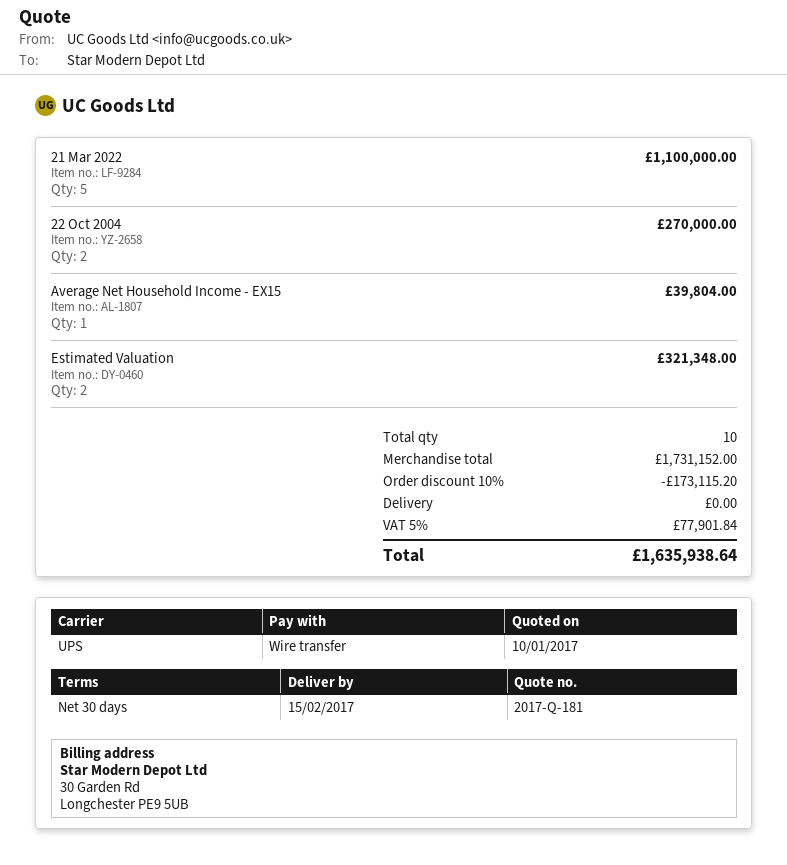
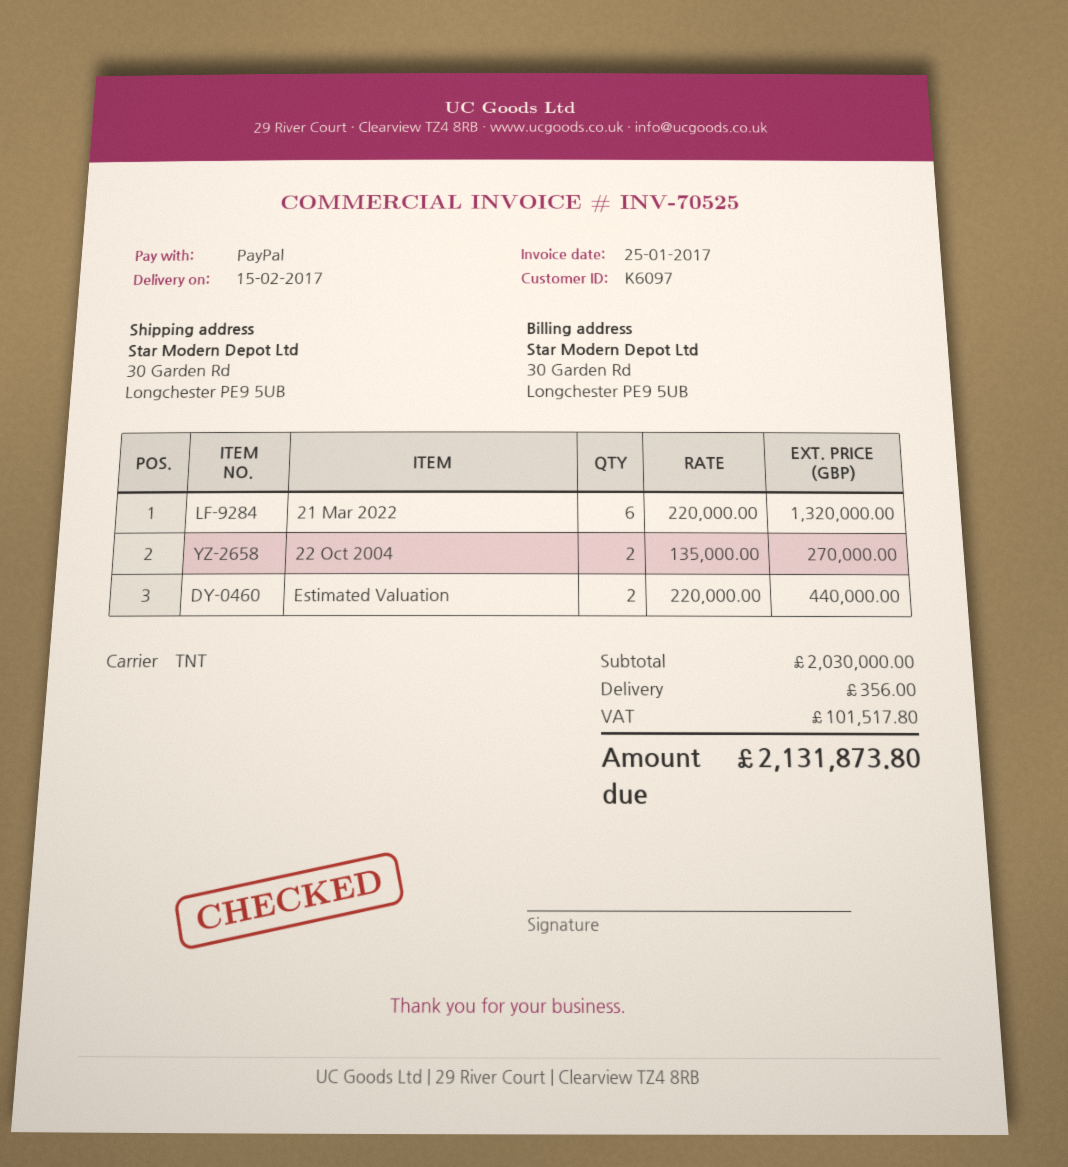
payment method: bank transfer -> PayPal
shipping method: UPS -> TNT
21 Mar 2022: 5 for 1100000.00 -> 6 for 1320000.00
Average Net Household Income - EX15: 1 for 39804.00 -> none
Estimated Valuation: 2 for 321348.00 -> 2 for 440000.00
subtotal: 1731152.00 -> 2030000.00
discount: 10% = 173115.20 -> none
shipping: 0.00 -> 356.00
tax: 77901.84 -> 101517.80
total: 1635938.64 -> 2131873.80

